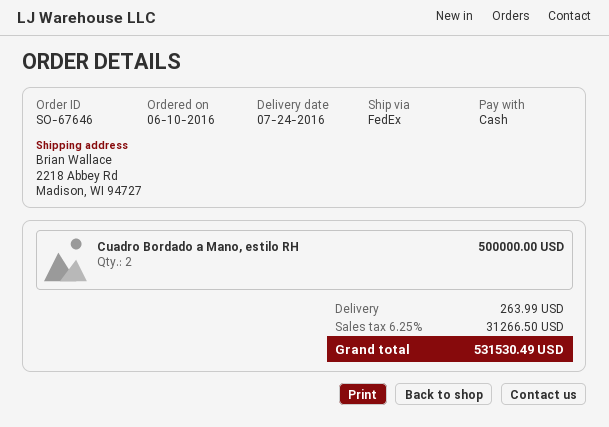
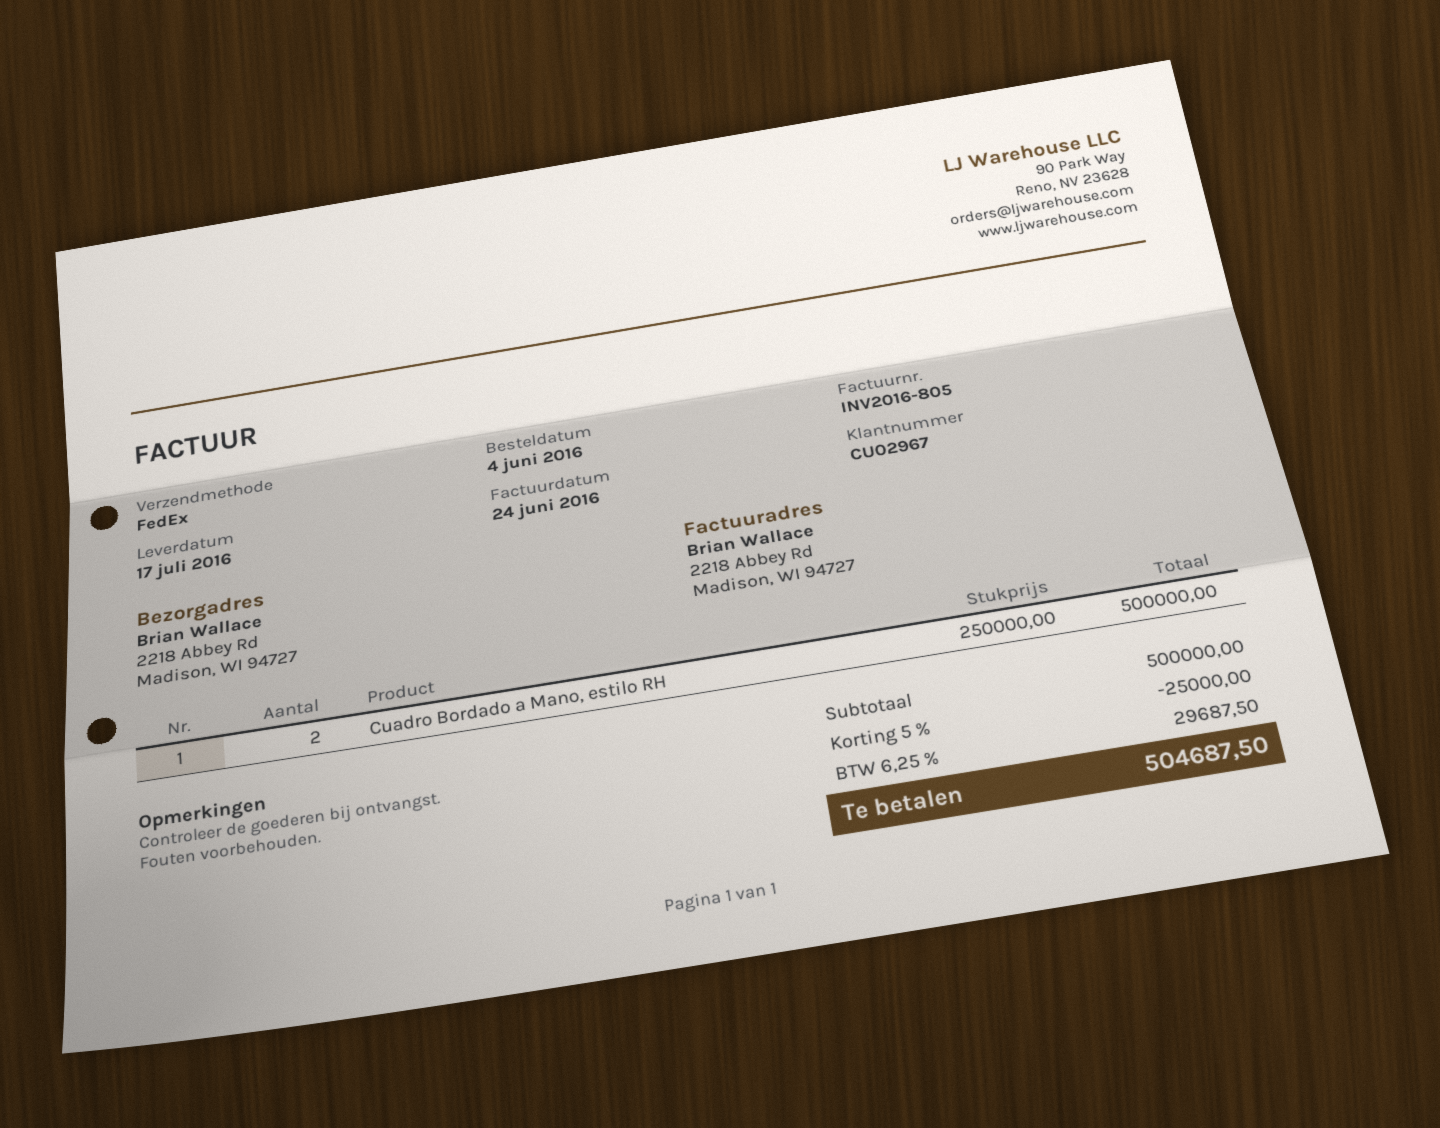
order date: 2016-06-10 -> 2016-06-04
delivery date: 2016-07-24 -> 2016-07-17
discount: none -> 5% = 25000.00
shipping: 263.99 -> none
tax: 6.25% = 31266.50 -> 6.25% = 29687.50
total: 531530.49 -> 504687.50

